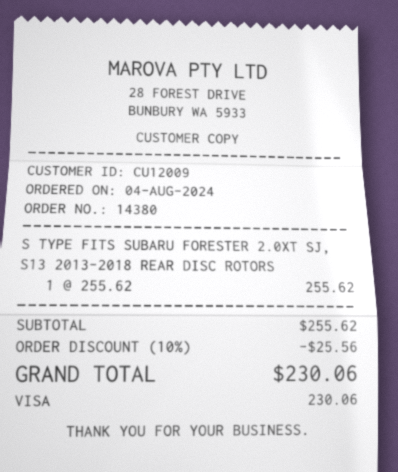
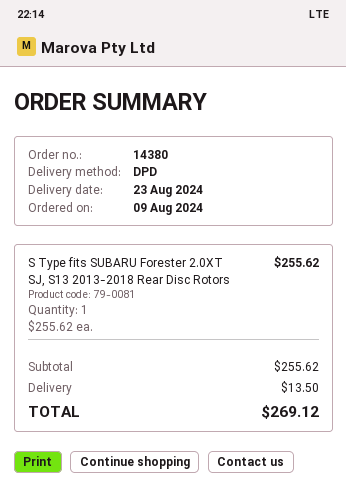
order date: 2024-08-04 -> 2024-08-09
discount: 10% = 25.56 -> none
shipping: none -> 13.50
total: 230.06 -> 269.12

